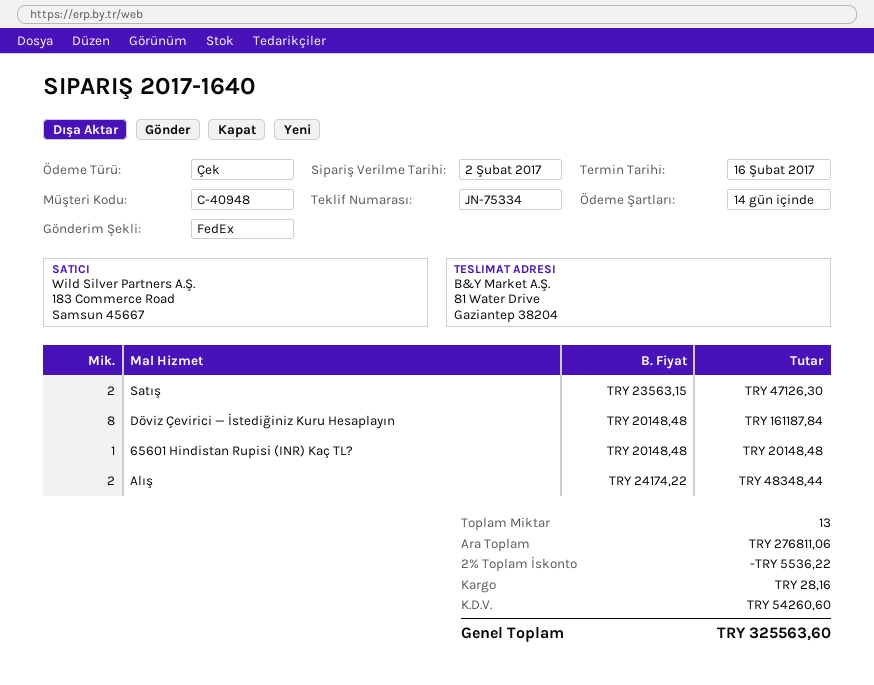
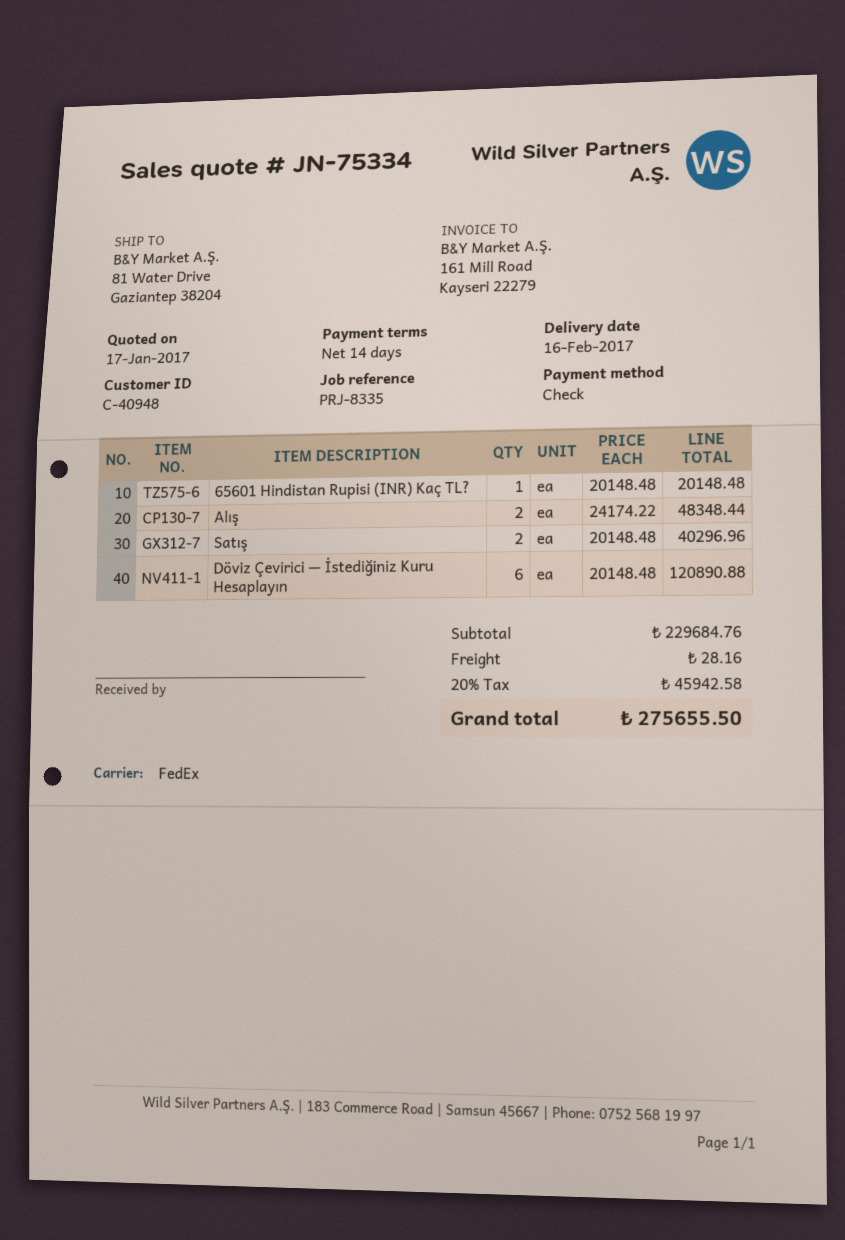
Satış: 2 x 23563.15 = 47126.30 -> 2 x 20148.48 = 40296.96
Döviz Çevirici — İstediğiniz Kuru Hesaplayın: 8 x 20148.48 = 161187.84 -> 6 x 20148.48 = 120890.88
subtotal: 276811.06 -> 229684.76
discount: 2% = 5536.22 -> none
tax: 54260.60 -> 45942.58
total: 325563.60 -> 275655.50

